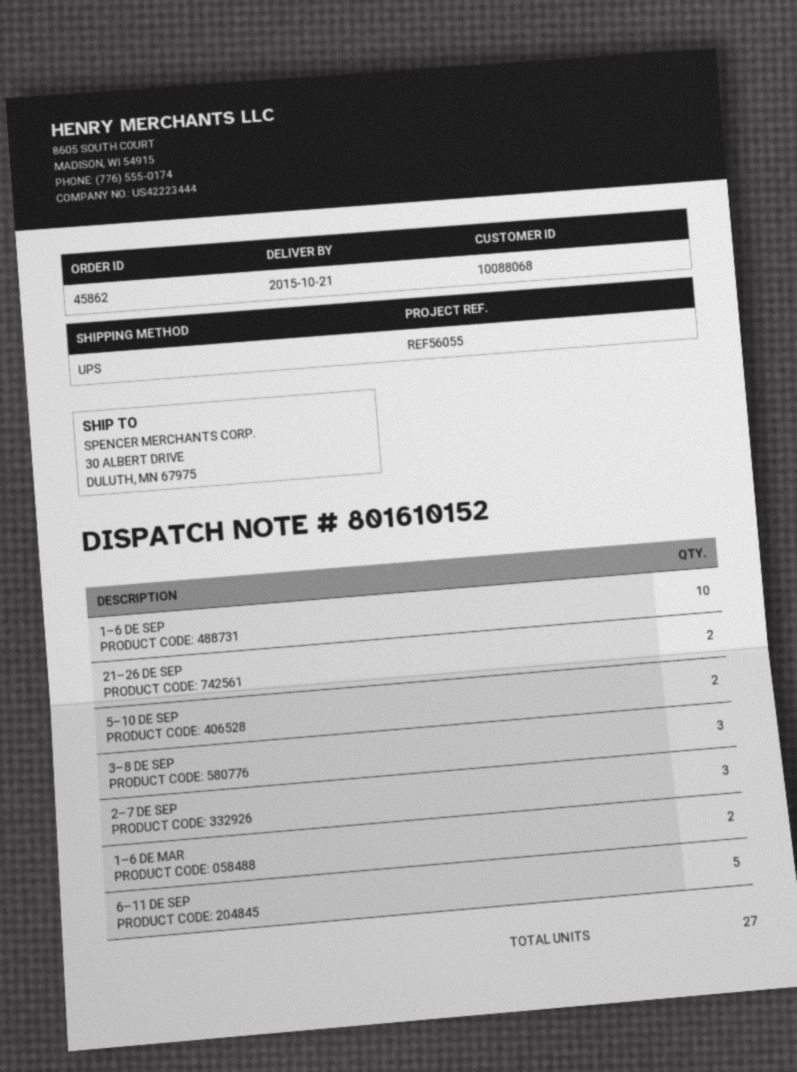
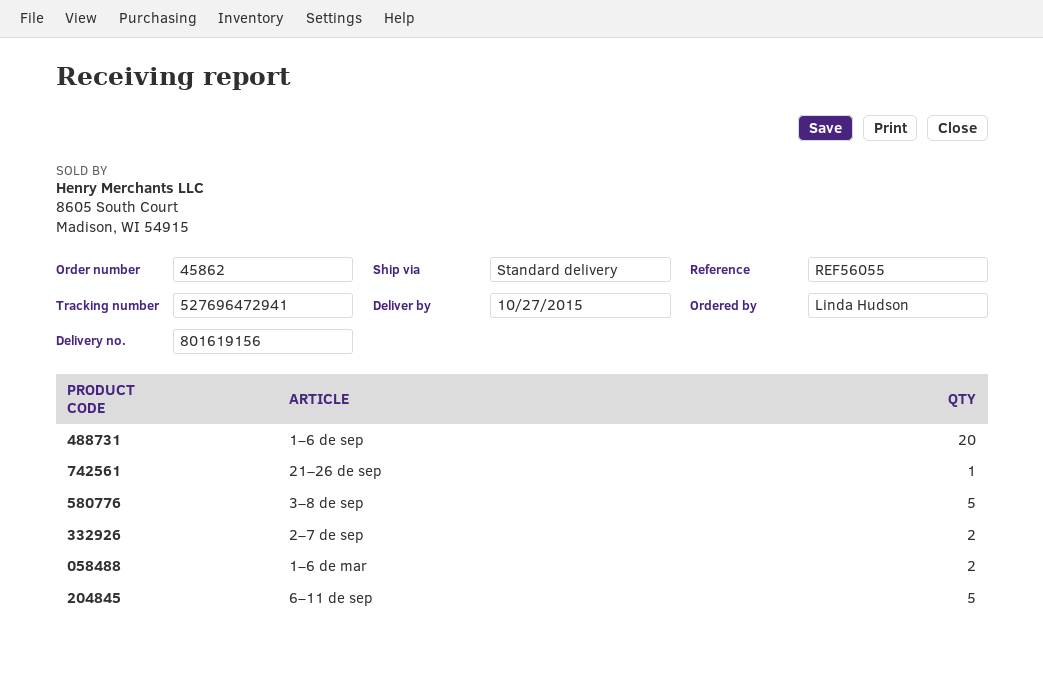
delivery note number: 801610152 -> 801619156
delivery date: 2015-10-21 -> 2015-10-27
shipping method: UPS -> standard
1–6 DE SEP: 10 -> 20
21–26 DE SEP: 2 -> 1
5–10 DE SEP: 2 -> none
3–8 DE SEP: 3 -> 5
2–7 DE SEP: 3 -> 2

